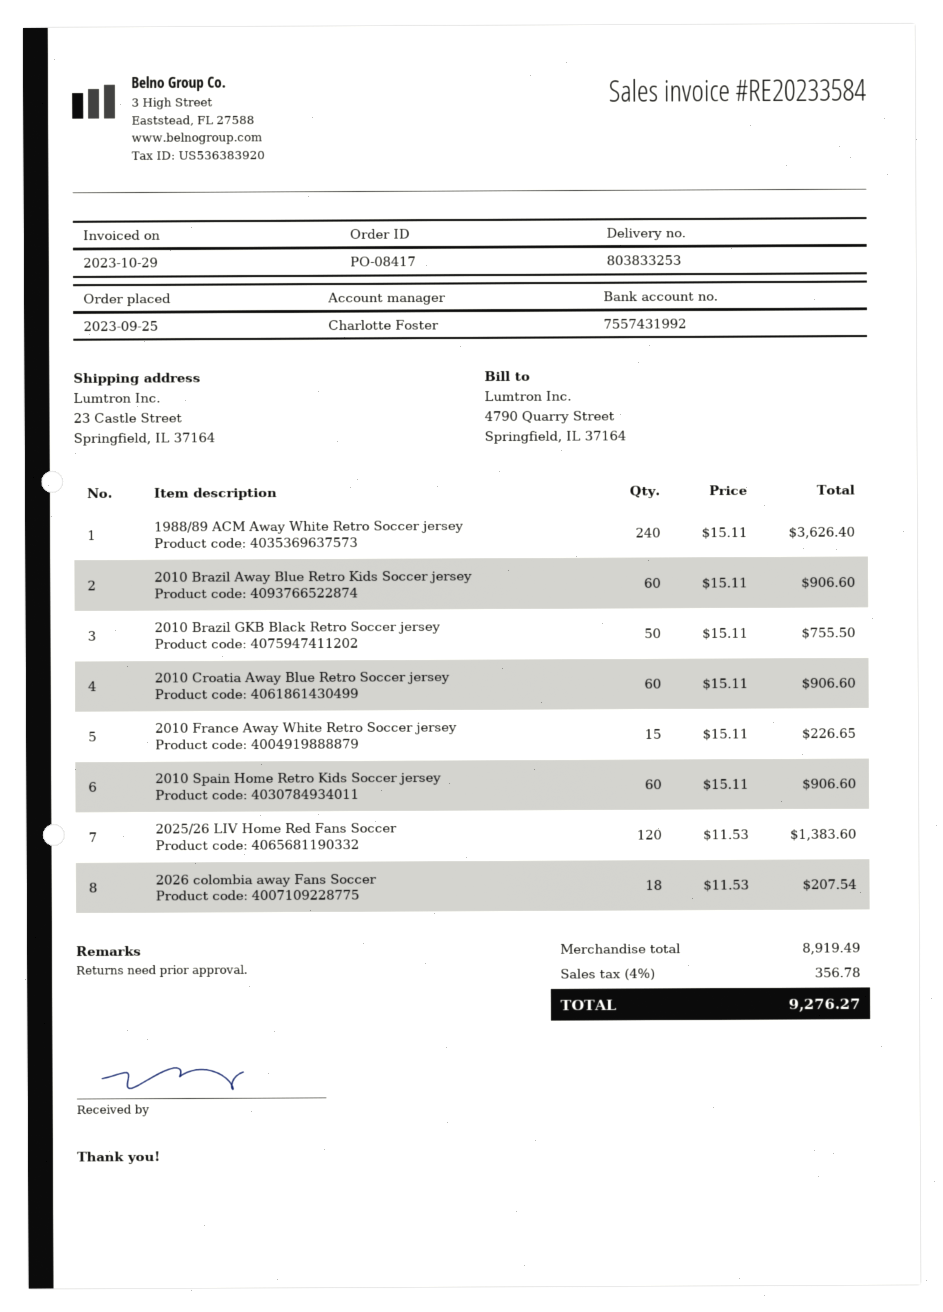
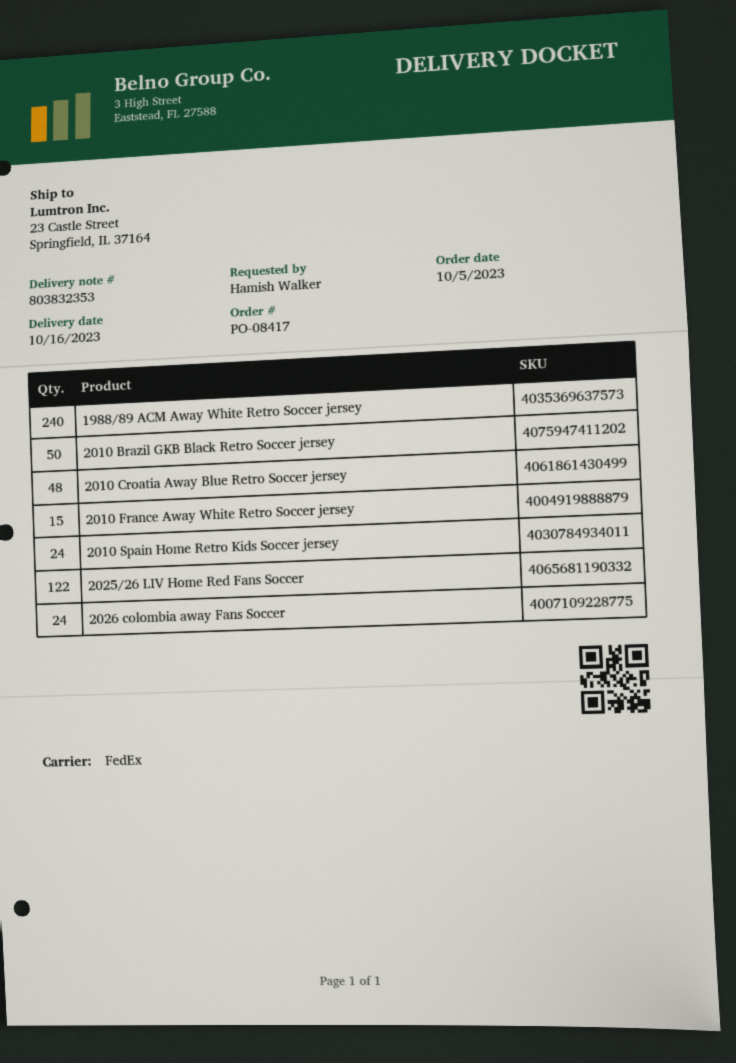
order date: 2023-09-25 -> 2023-10-05
delivery note number: 803833253 -> 803832353
2010 Brazil Away Blue Retro Kids Soccer jersey: 60 -> none
2010 Croatia Away Blue Retro Soccer jersey: 60 -> 48
2010 Spain Home Retro Kids Soccer jersey: 60 -> 24
2025/26 LIV Home Red Fans Soccer: 120 -> 122
2026 colombia away Fans Soccer: 18 -> 24

